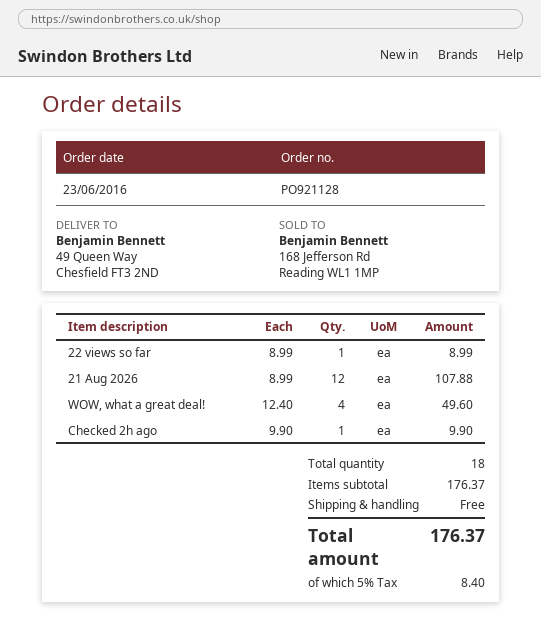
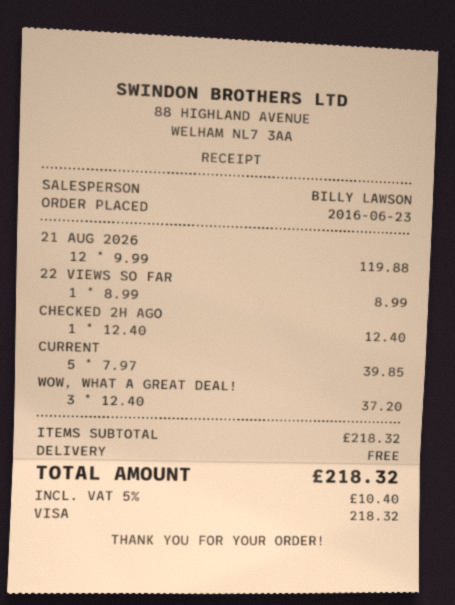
21 Aug 2026: 12 x 8.99 = 107.88 -> 12 x 9.99 = 119.88
WOW, what a great deal!: 4 x 12.40 = 49.60 -> 3 x 12.40 = 37.20
Checked 2h ago: 1 x 9.90 = 9.90 -> 1 x 12.40 = 12.40
CURRENT: none -> 5 x 7.97 = 39.85
subtotal: 176.37 -> 218.32
tax: 5% = 8.40 -> 5% = 10.40
total: 176.37 -> 218.32

